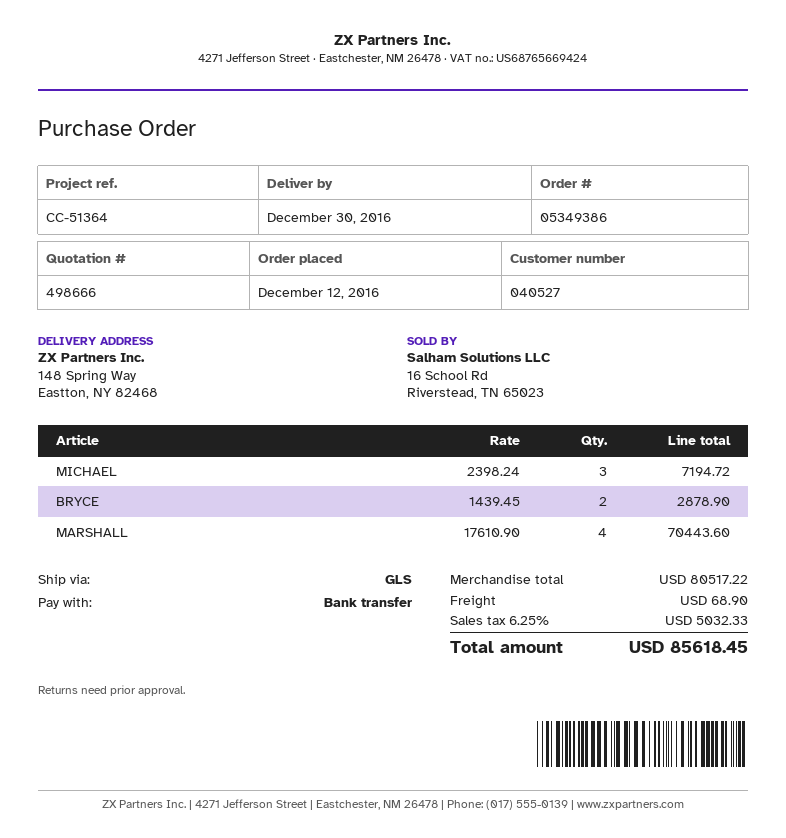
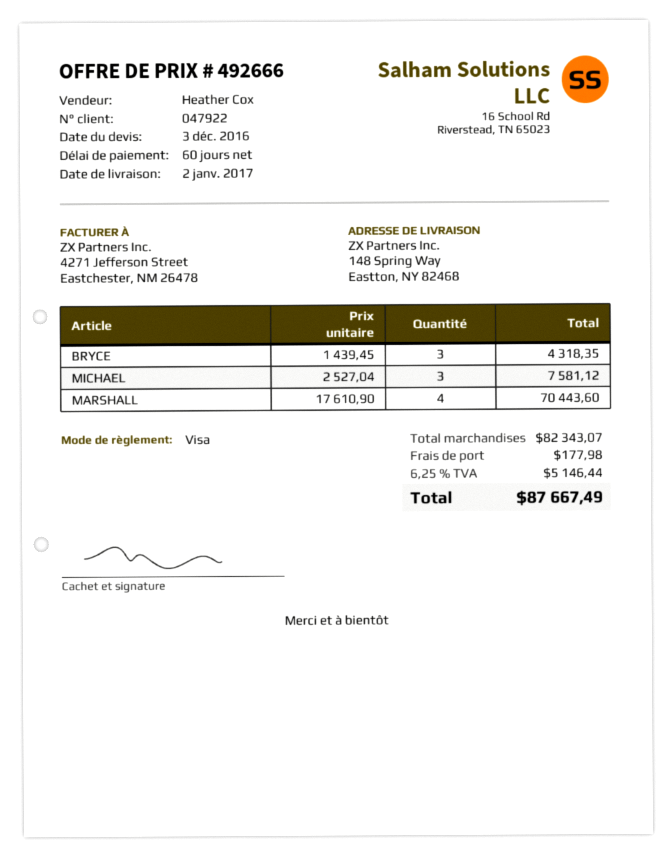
quote number: 498666 -> 492666
delivery date: 2016-12-30 -> 2017-01-02
customer number: 040527 -> 047922
payment method: bank transfer -> Visa
MICHAEL: 3 x 2398.24 = 7194.72 -> 3 x 2527.04 = 7581.12
BRYCE: 2 x 1439.45 = 2878.90 -> 3 x 1439.45 = 4318.35
subtotal: 80517.22 -> 82343.07
shipping: 68.90 -> 177.98
tax: 6.25% = 5032.33 -> 6.25% = 5146.44
total: 85618.45 -> 87667.49

